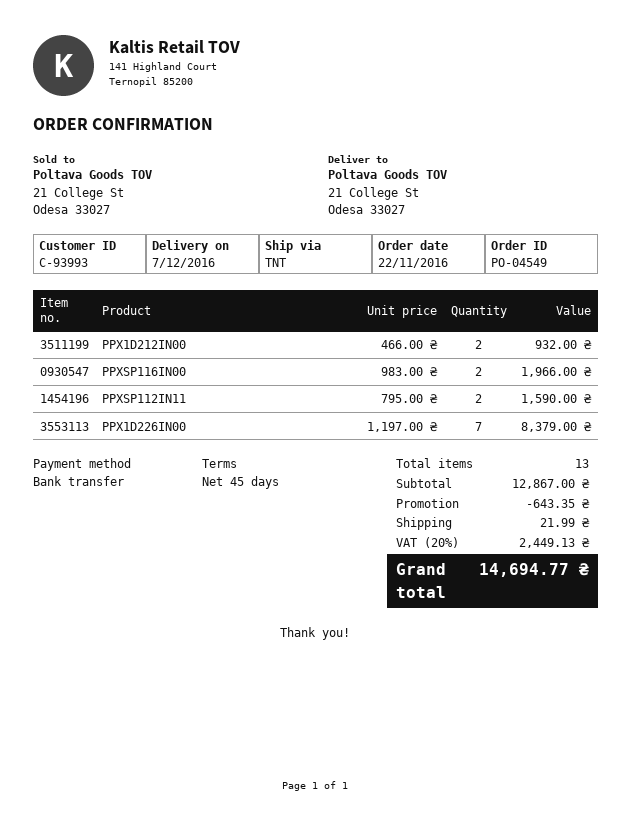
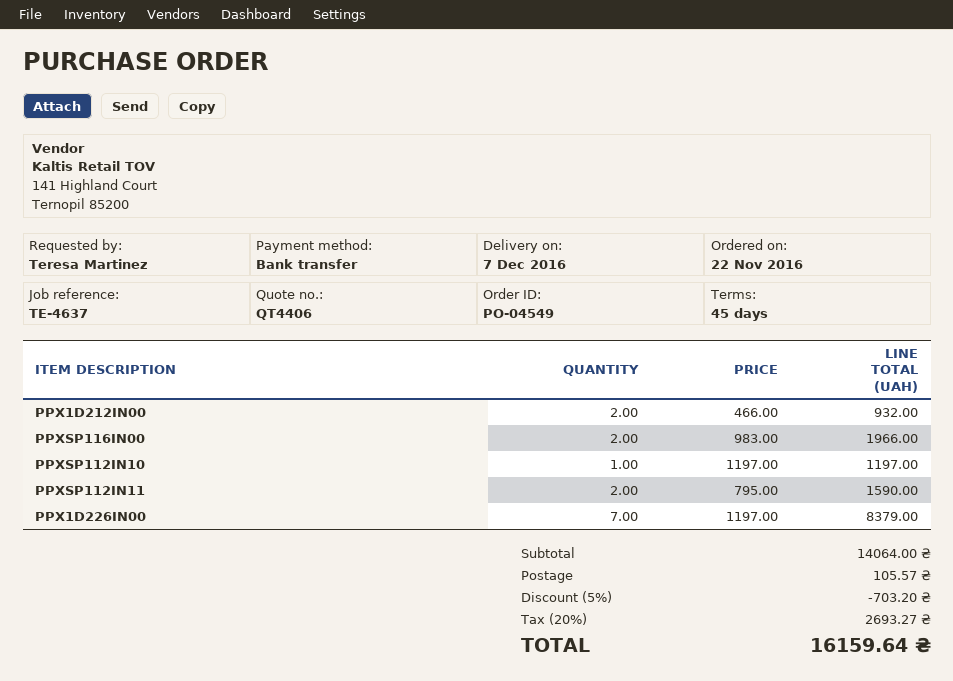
PPXSP112IN10: none -> 1 x 1197.00 = 1197.00
subtotal: 12867.00 -> 14064.00
discount: 643.35 -> 703.20
shipping: 21.99 -> 105.57
tax: 20% = 2449.13 -> 20% = 2693.27
total: 14694.77 -> 16159.64

